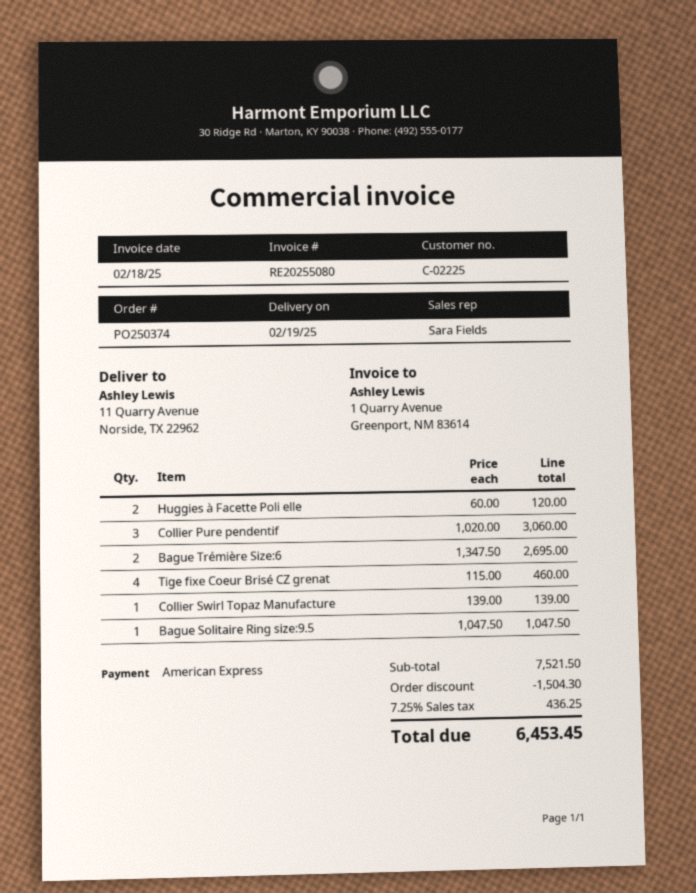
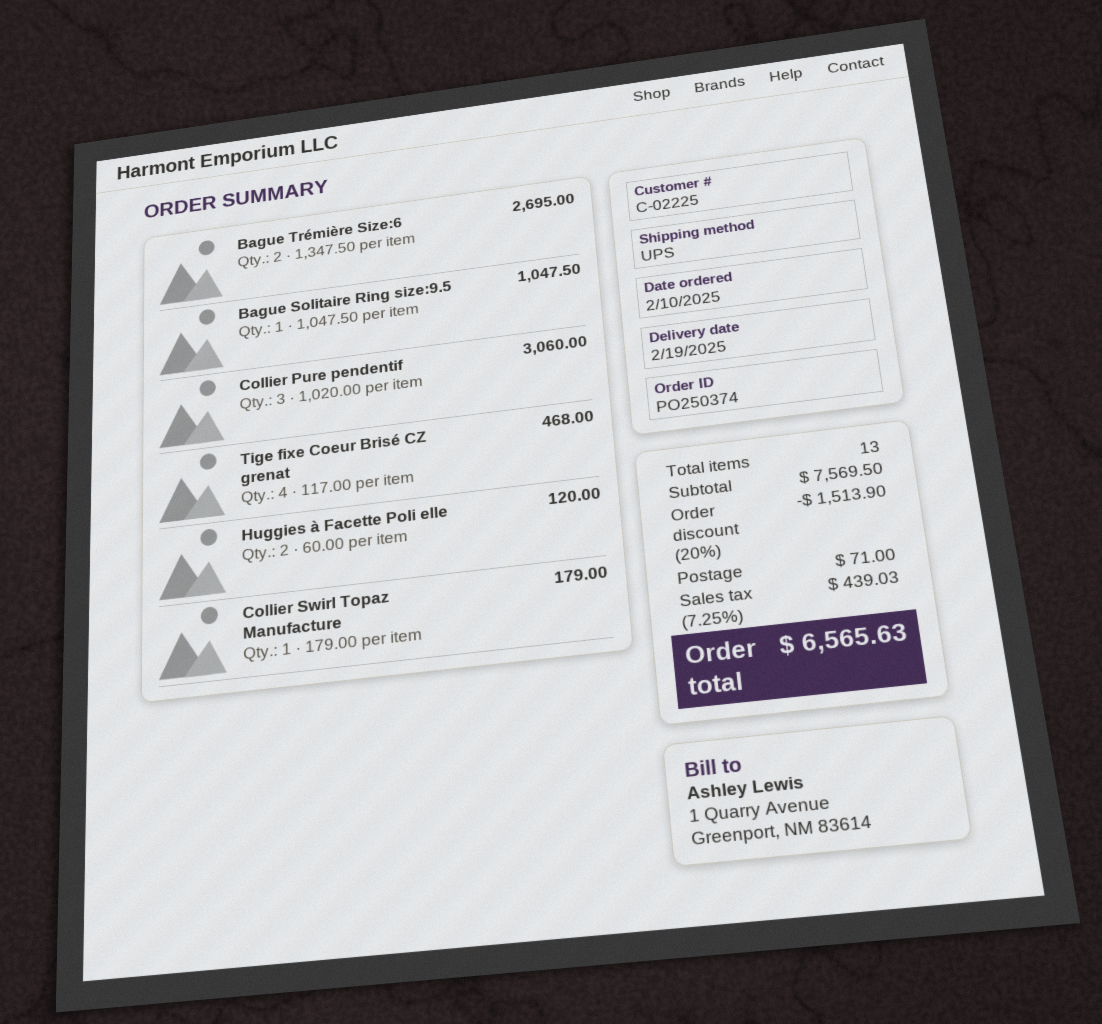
Tige fixe Coeur Brisé CZ grenat: 4 x 115.00 = 460.00 -> 4 x 117.00 = 468.00
Collier Swirl Topaz Manufacture: 1 x 139.00 = 139.00 -> 1 x 179.00 = 179.00
subtotal: 7521.50 -> 7569.50
discount: 1504.30 -> 1513.90
shipping: none -> 71.00
tax: 7.25% = 436.25 -> 7.25% = 439.03
total: 6453.45 -> 6565.63

